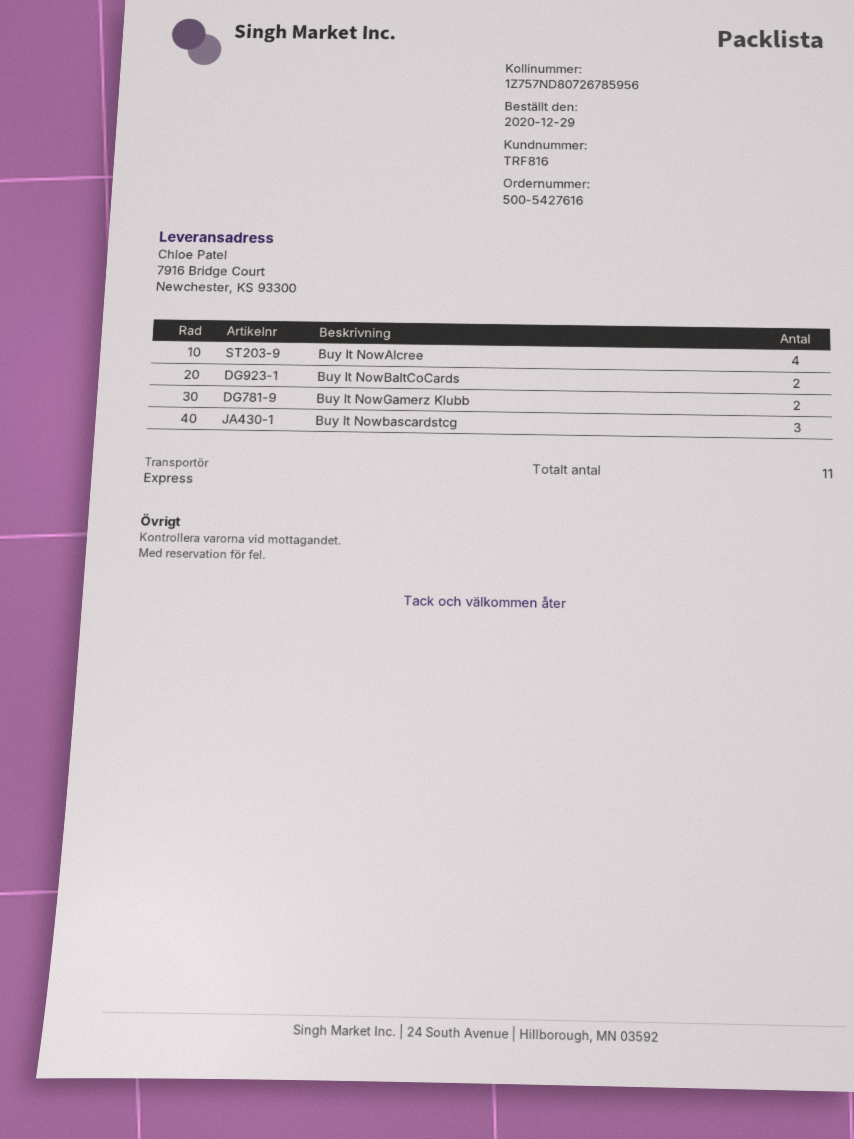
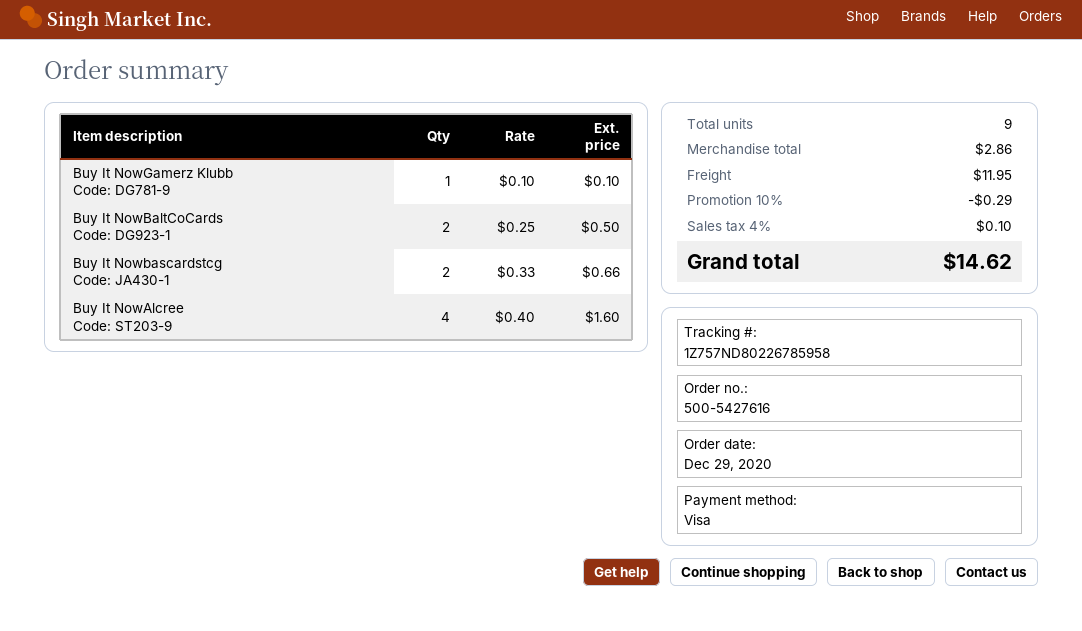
tracking number: 1Z757ND80726785956 -> 1Z757ND80226785958
Buy It NowGamerz Klubb: 2 -> 1
Buy It Nowbascardstcg: 3 -> 2
total quantity: 11 -> 9

